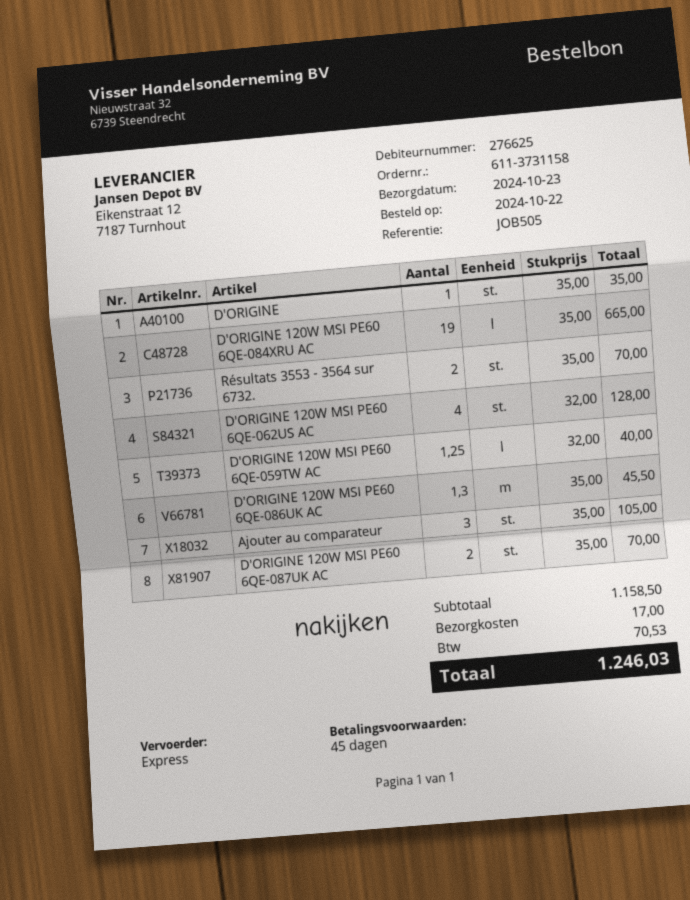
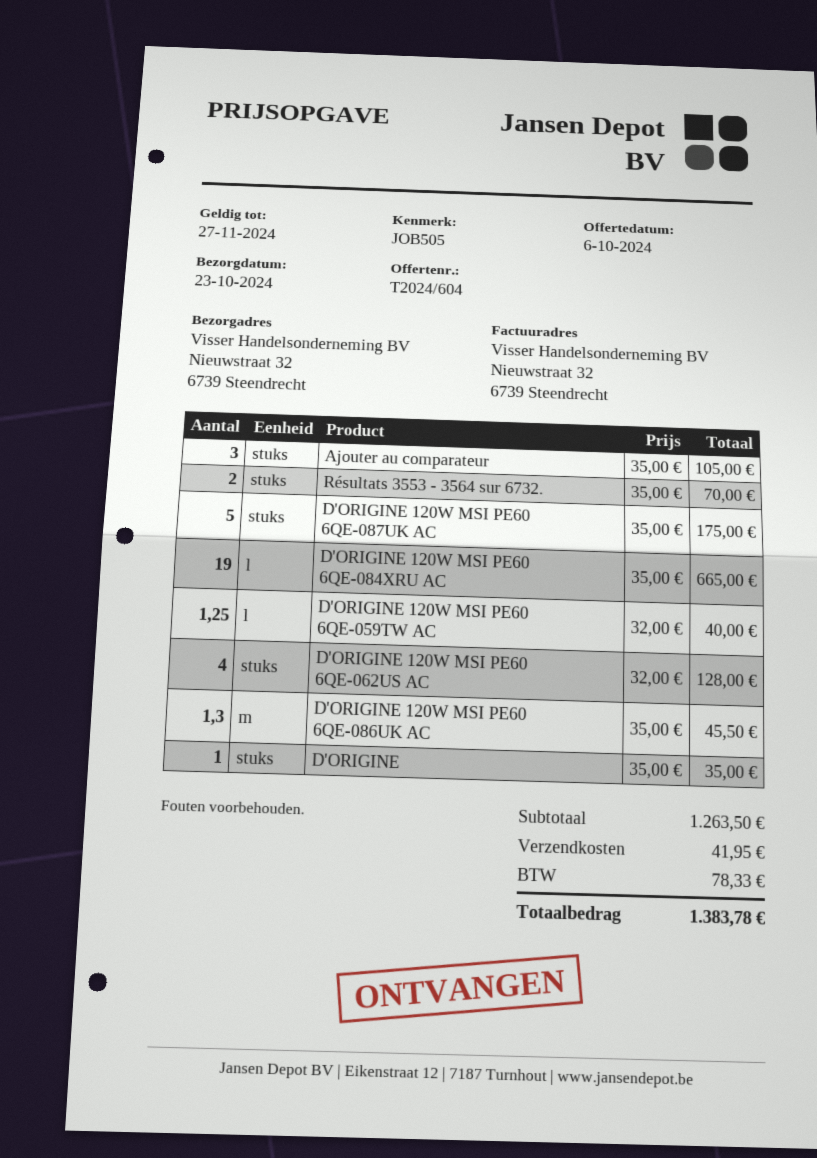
D'ORIGINE 120W MSI PE60 6QE-087UK AC: 2 x 35.00 = 70.00 -> 5 x 35.00 = 175.00
subtotal: 1158.50 -> 1263.50
shipping: 17.00 -> 41.95
tax: 70.53 -> 78.33
total: 1246.03 -> 1383.78

